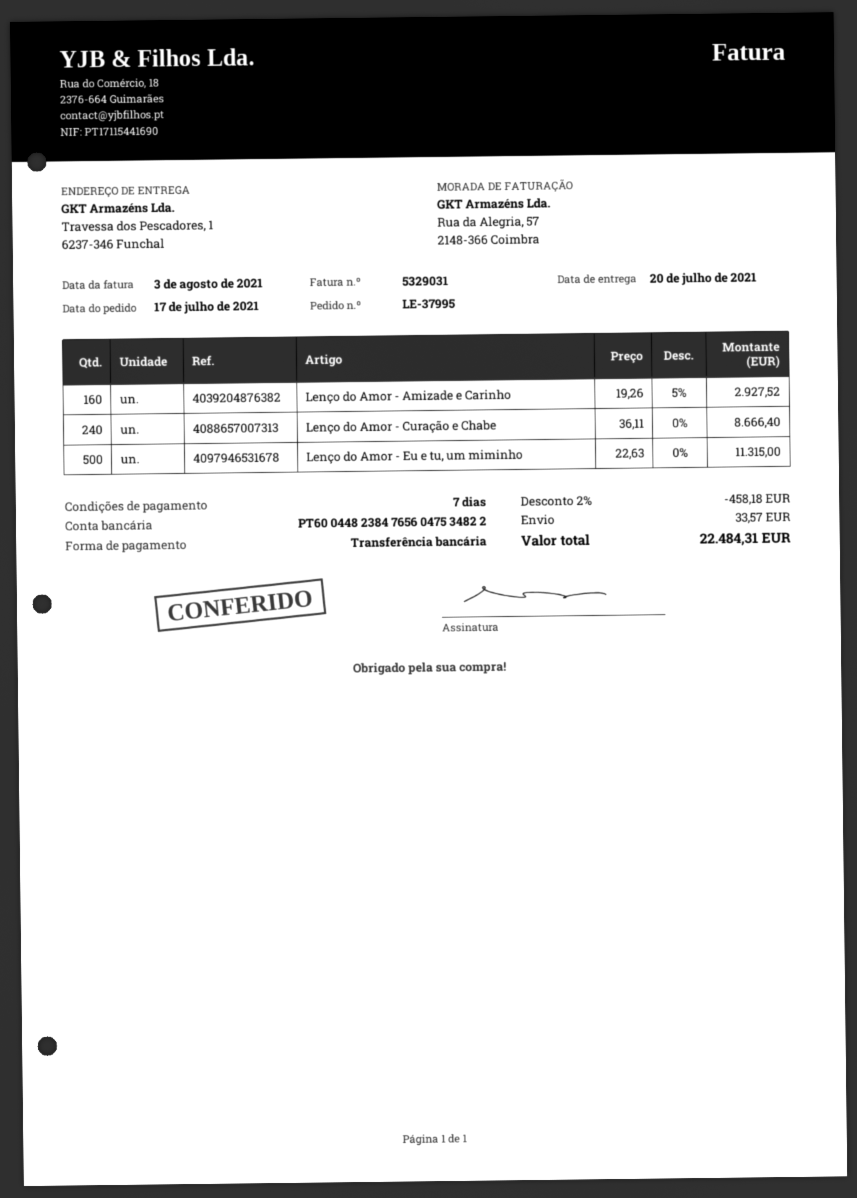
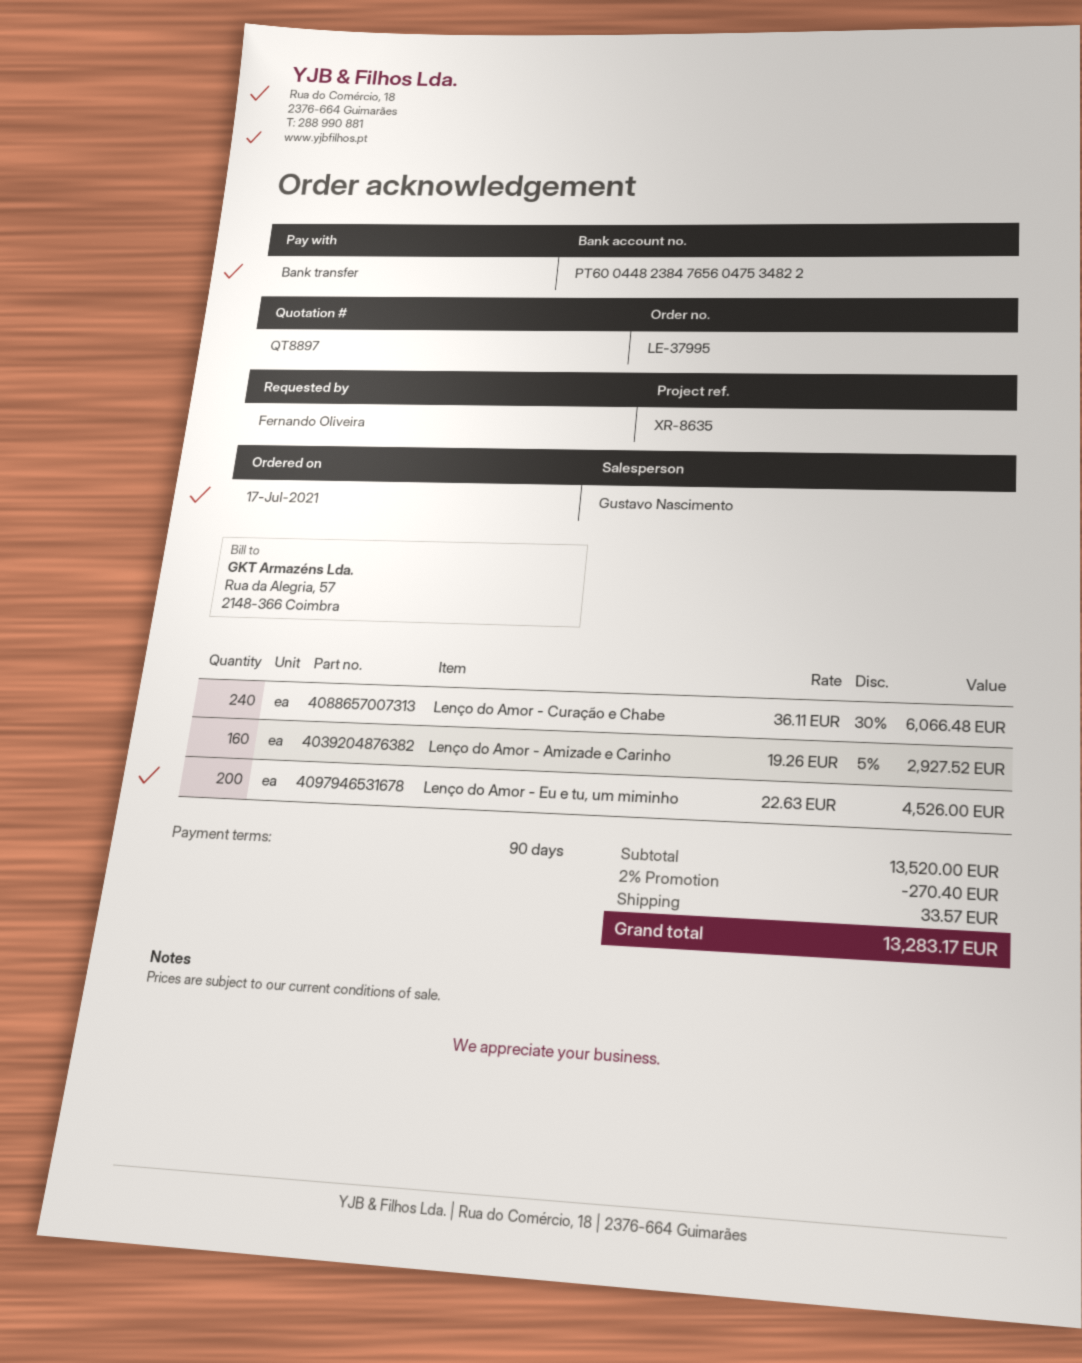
payment terms: 7 days -> 90 days
Lenço do Amor - Curação e Chabe: 240 x 36.11 = 8666.40 -> 240 x 36.11 - 30% = 6066.48
Lenço do Amor - Eu e tu, um miminho: 500 x 22.63 = 11315.00 -> 200 x 22.63 = 4526.00
discount: 2% = 458.18 -> 2% = 270.40
total: 22484.31 -> 13283.17

